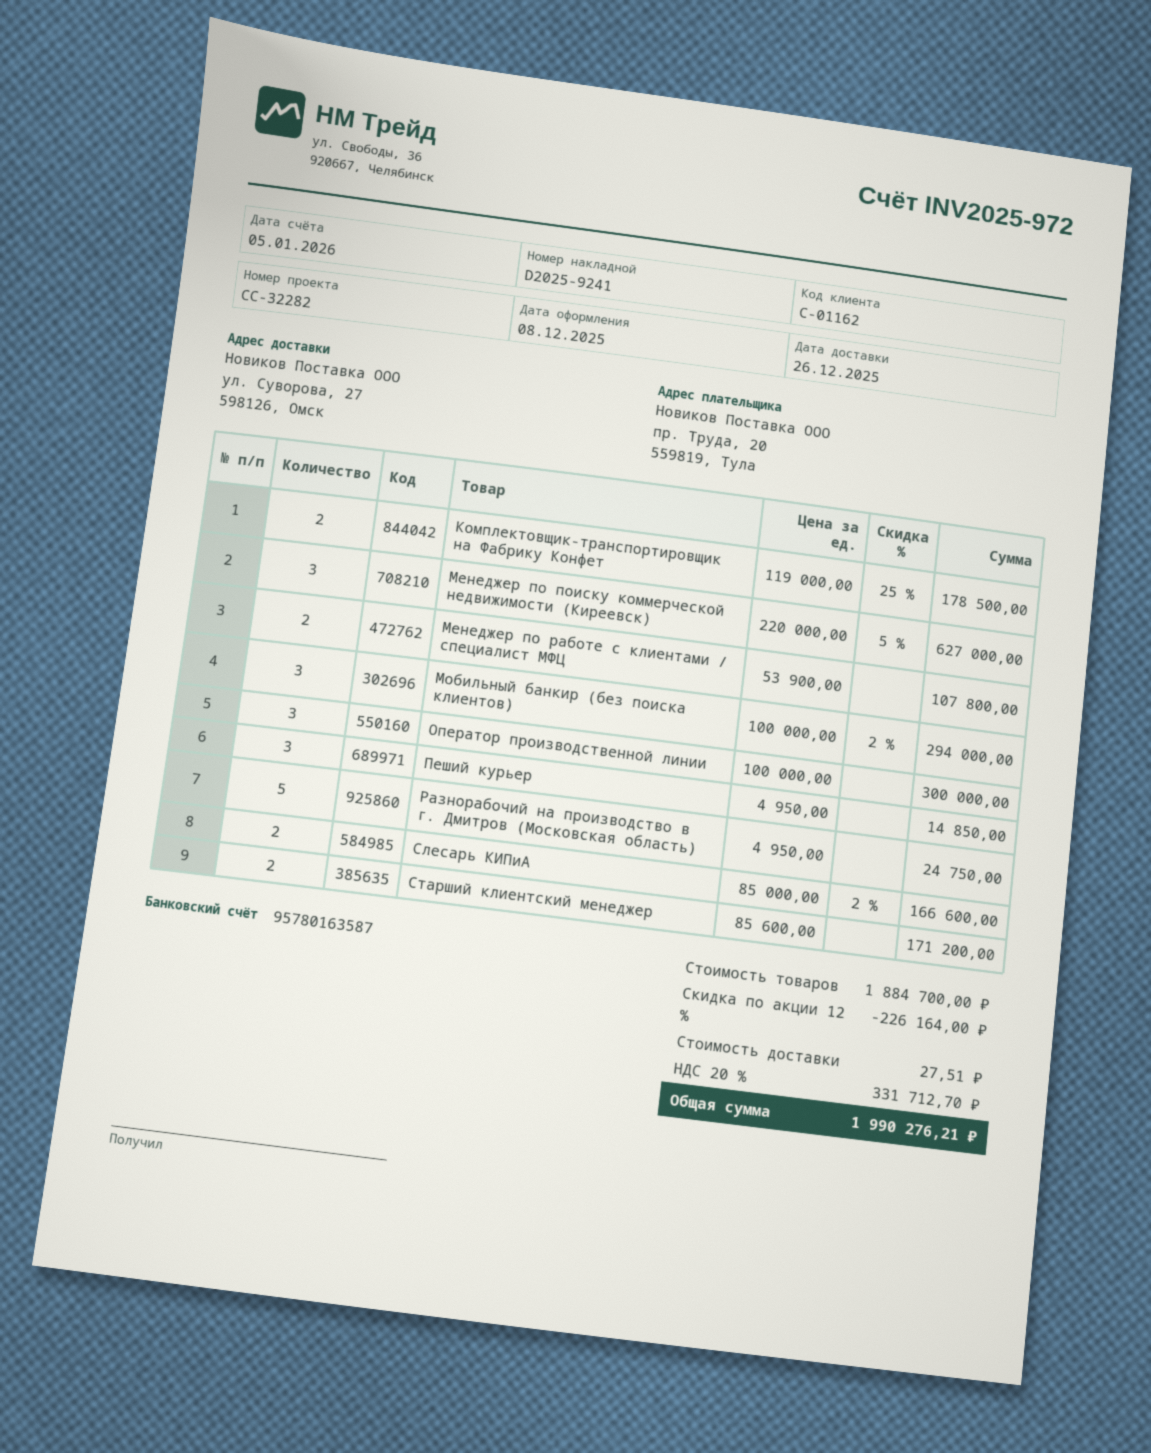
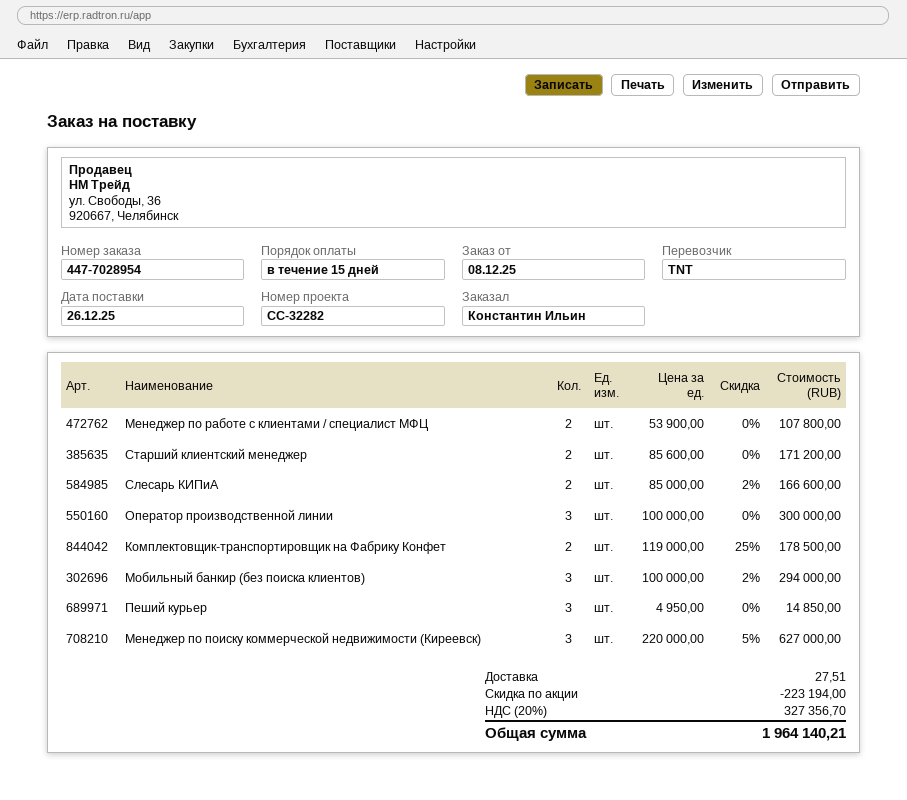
Разнорабочий на производство в г. Дмитров (Московская область): 5 x 4950.00 = 24750.00 -> none
discount: 226164.00 -> 223194.00
tax: 20% = 331712.70 -> 20% = 327356.70
total: 1990276.21 -> 1964140.21

